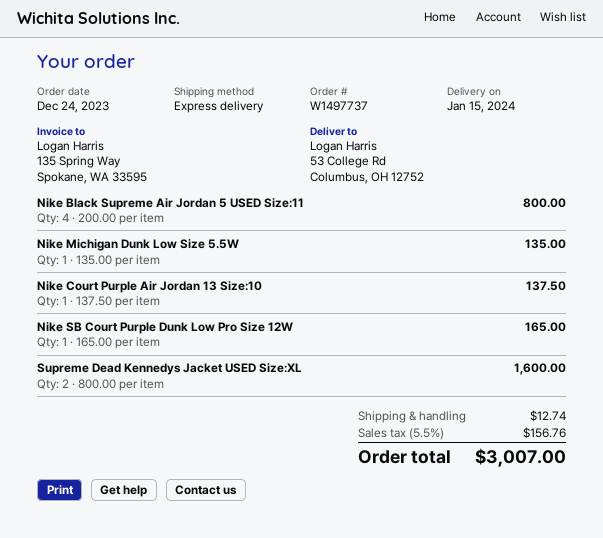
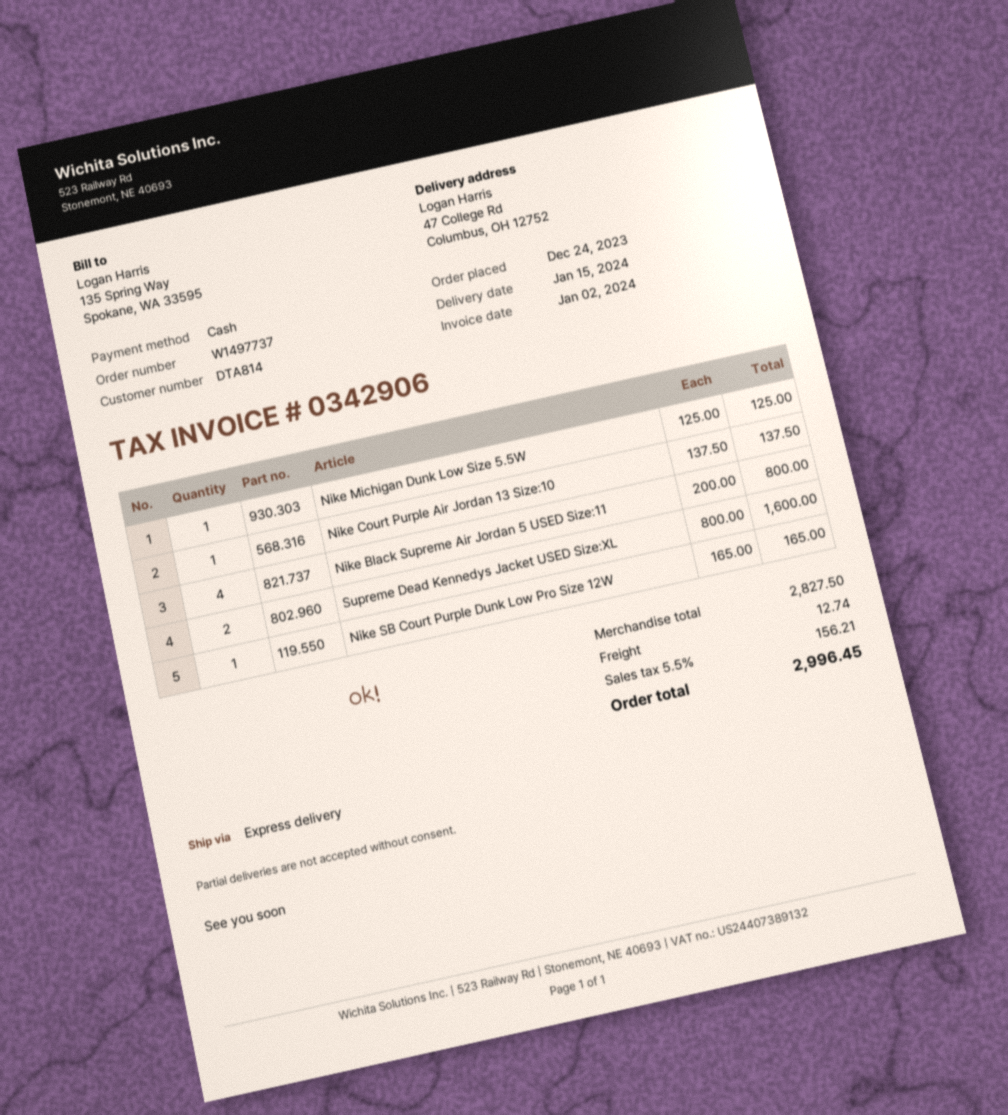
ship to: 53 College Rd, Columbus, OH 12752 -> 47 College Rd, Columbus, OH 12752
Nike Michigan Dunk Low Size 5.5W: 1 x 135.00 = 135.00 -> 1 x 125.00 = 125.00
tax: 5.5% = 156.76 -> 5.5% = 156.21
total: 3007.00 -> 2996.45

